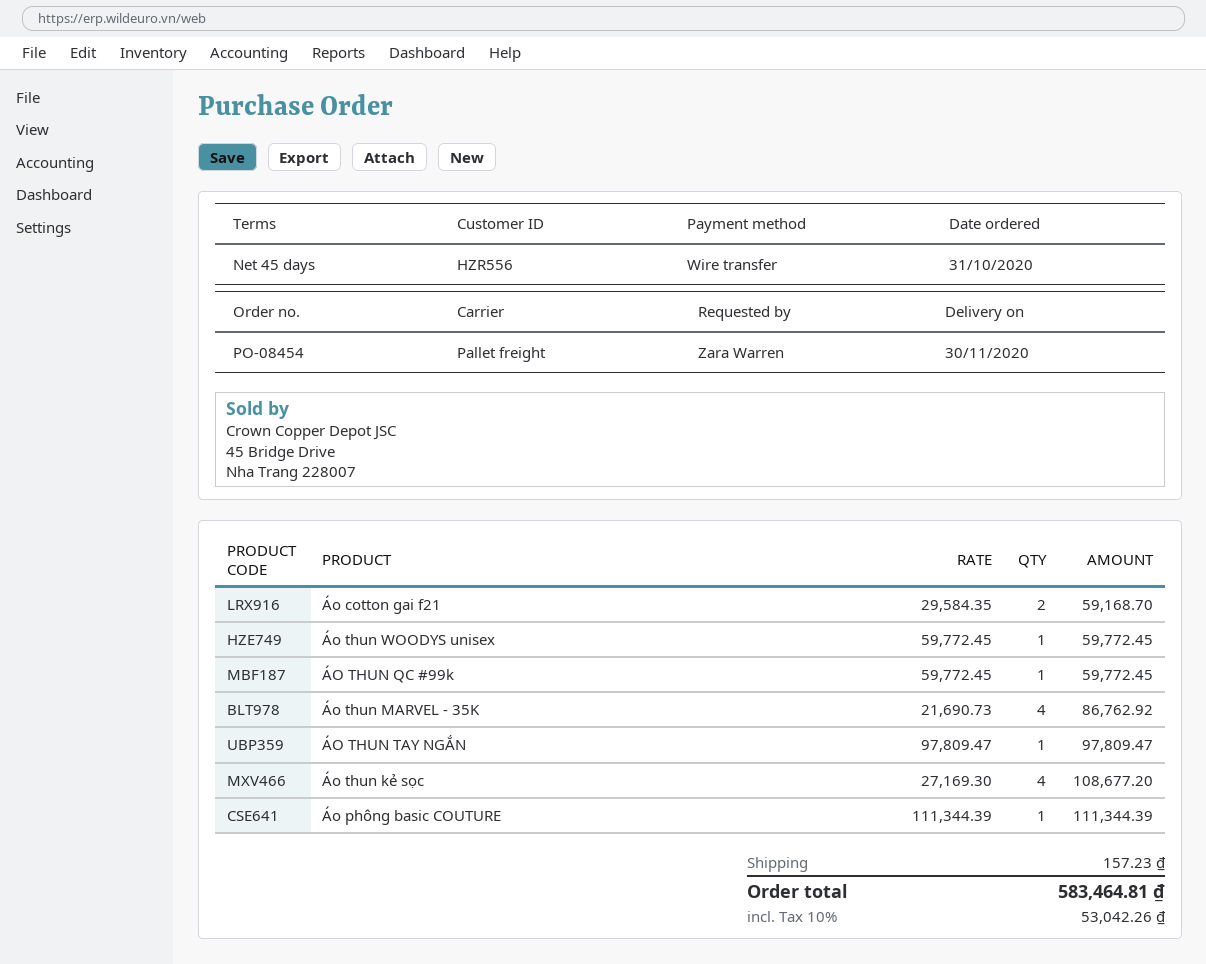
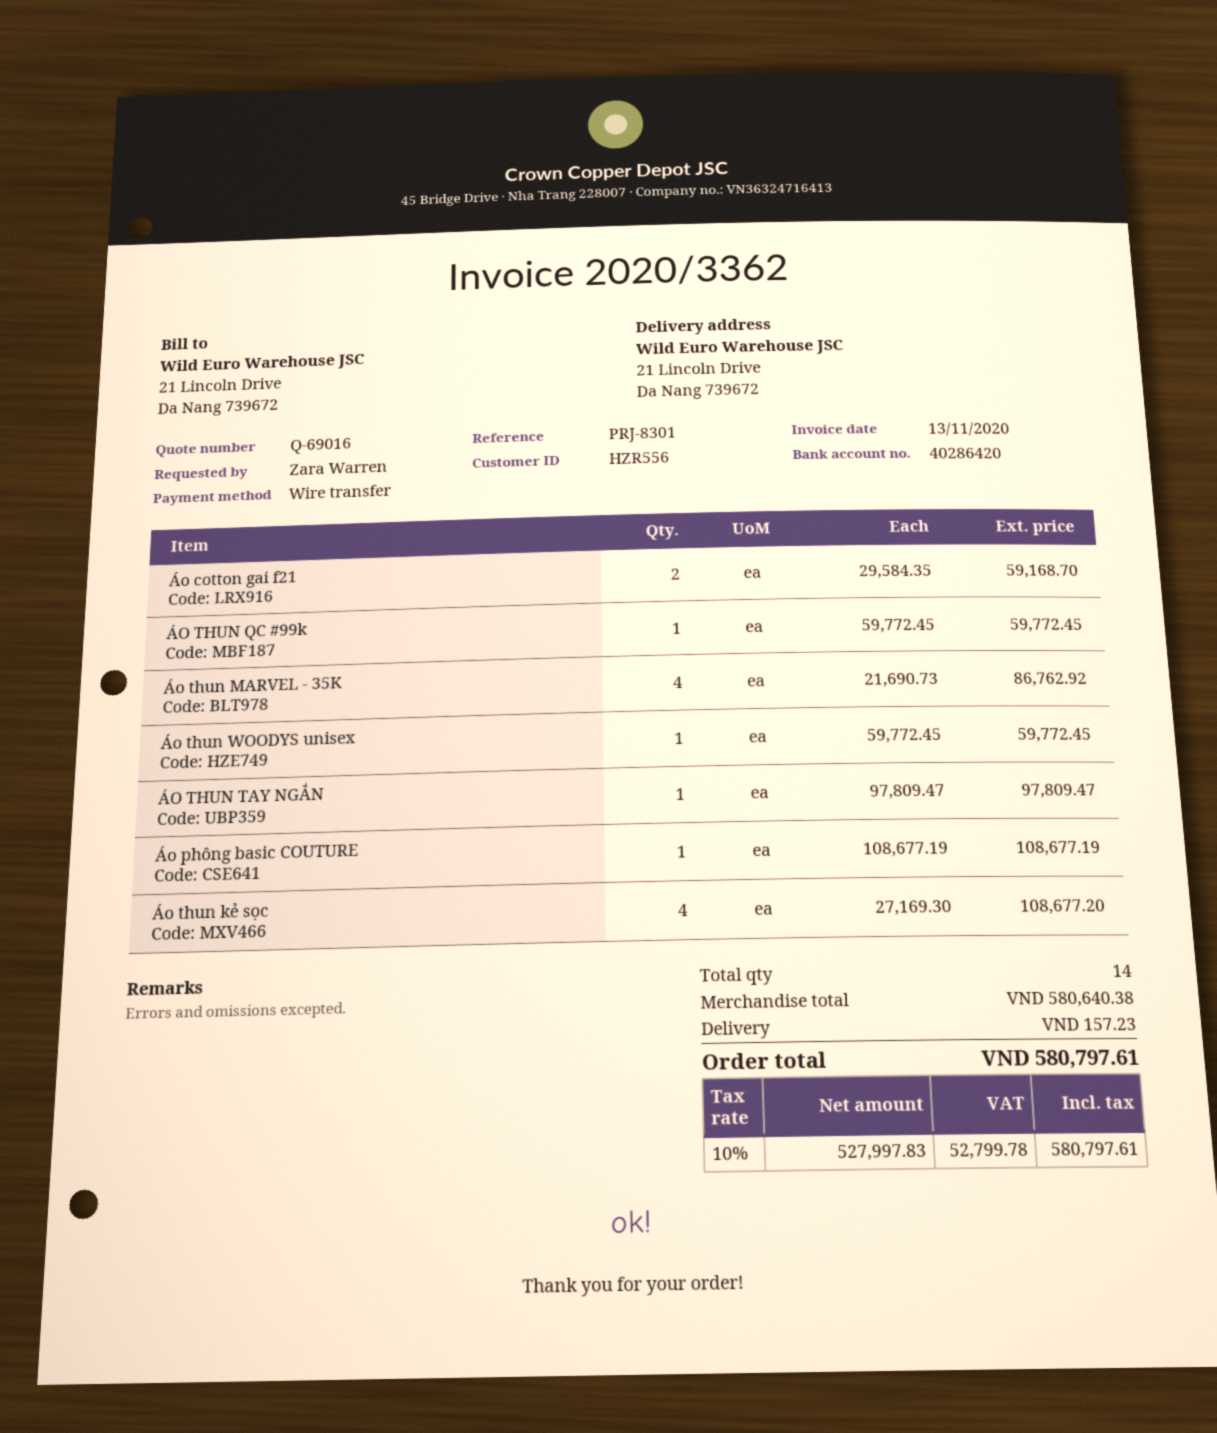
Áo phông basic COUTURE: 1 x 111344.39 = 111344.39 -> 1 x 108677.19 = 108677.19
tax: 10% = 53042.26 -> 10% = 52799.78
total: 583464.81 -> 580797.61

